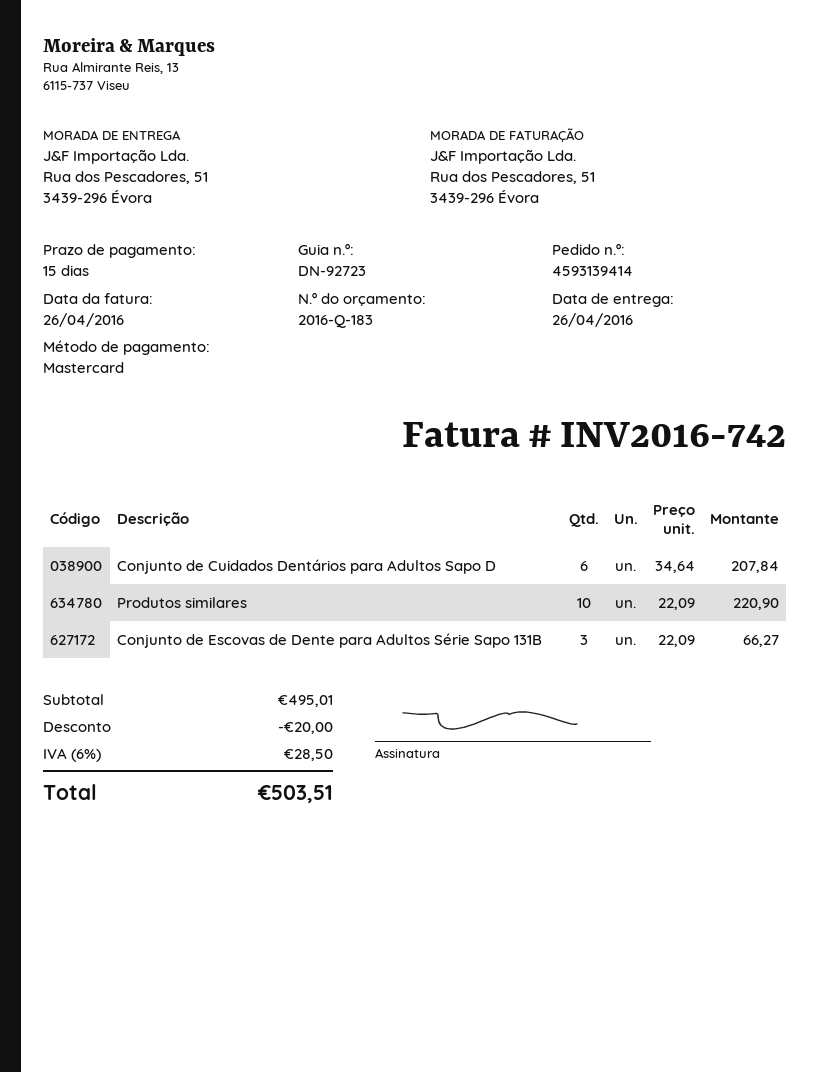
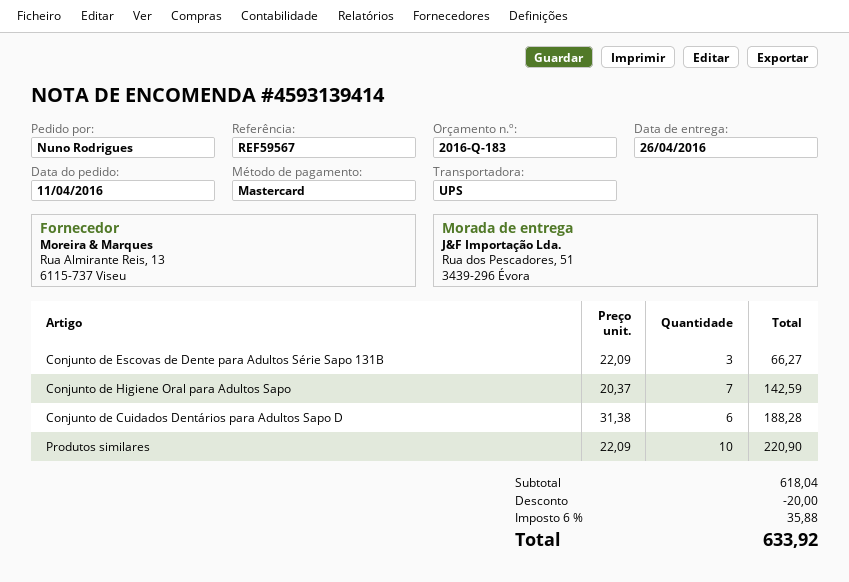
Conjunto de Cuidados Dentários para Adultos Sapo D: 6 x 34.64 = 207.84 -> 6 x 31.38 = 188.28
Conjunto de Higiene Oral para Adultos Sapo: none -> 7 x 20.37 = 142.59
subtotal: 495.01 -> 618.04
tax: 6% = 28.50 -> 6% = 35.88
total: 503.51 -> 633.92

